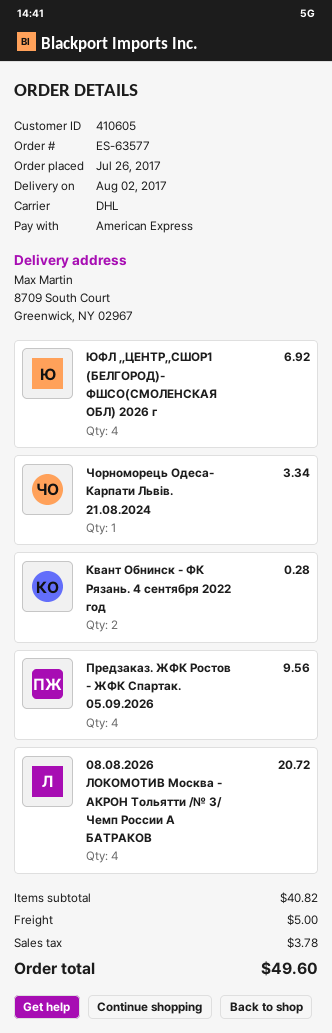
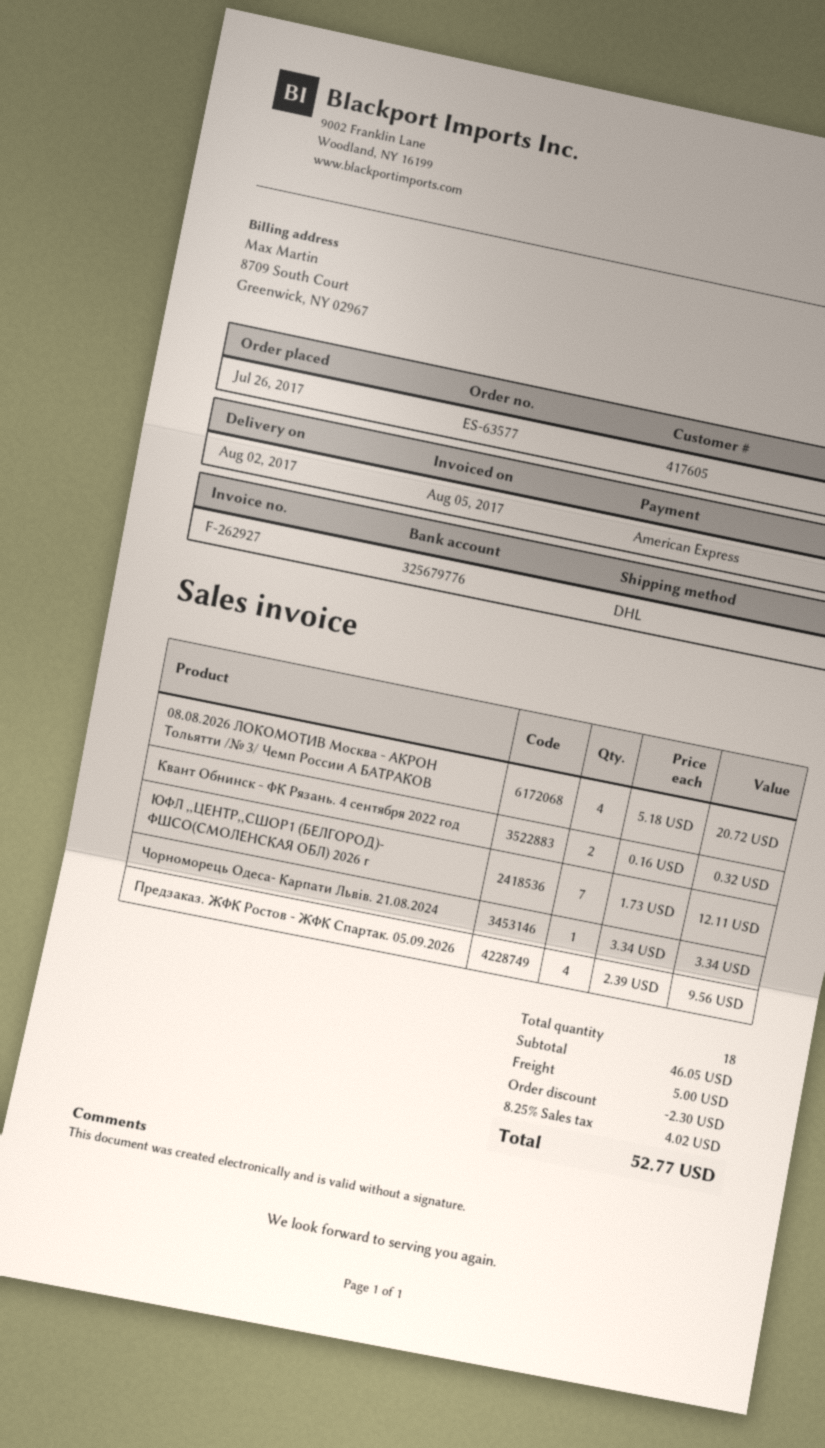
customer number: 410605 -> 417605
ЮФЛ ,,ЦЕНТР,,СШОР1 (БЕЛГОРОД)- ФШСО(СМОЛЕНСКАЯ ОБЛ) 2026 г: 4 for 6.92 -> 7 for 12.11
Квант Обнинск - ФК Рязань. 4 сентября 2022 год: 2 for 0.28 -> 2 for 0.32
subtotal: 40.82 -> 46.05
discount: none -> 2.30
tax: 3.78 -> 4.02
total: 49.60 -> 52.77

